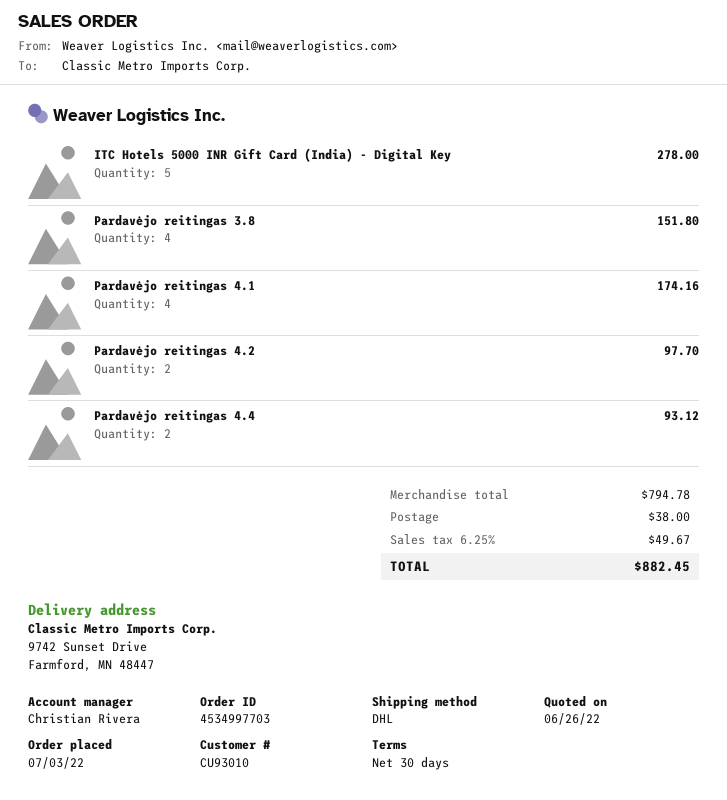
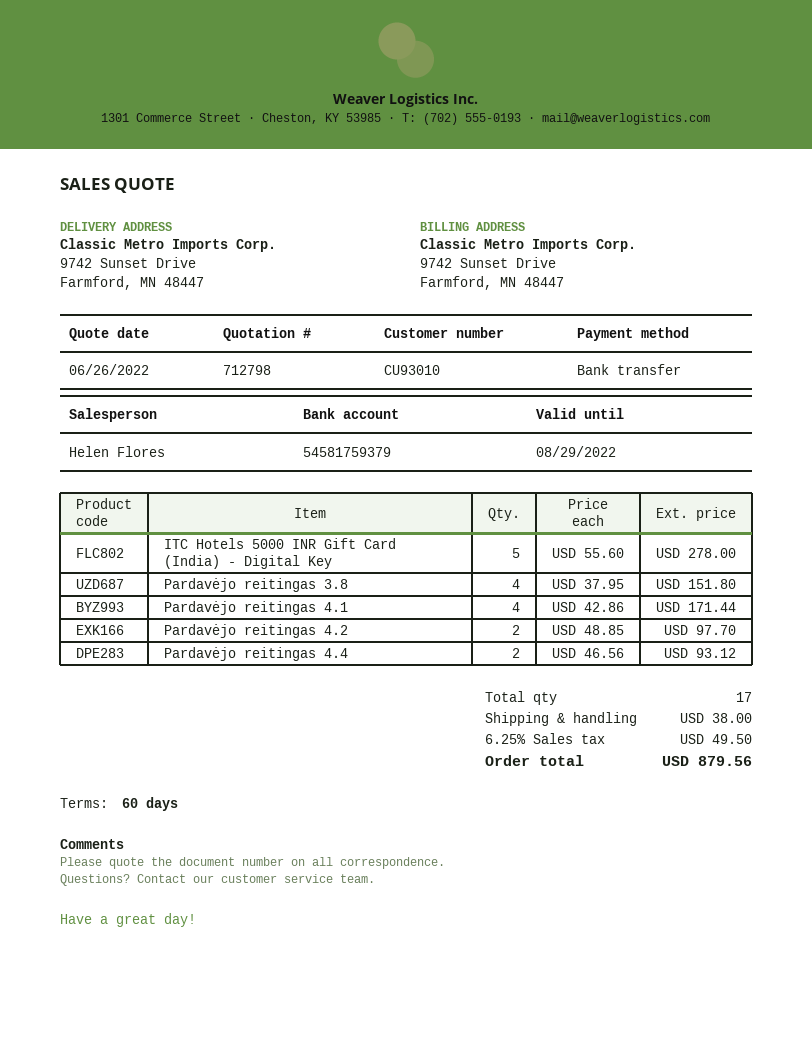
payment terms: 30 days -> 60 days
sales rep: Christian Rivera -> Helen Flores
Pardavėjo reitingas 4.1: 4 for 174.16 -> 4 for 171.44
tax: 6.25% = 49.67 -> 6.25% = 49.50
total: 882.45 -> 879.56

